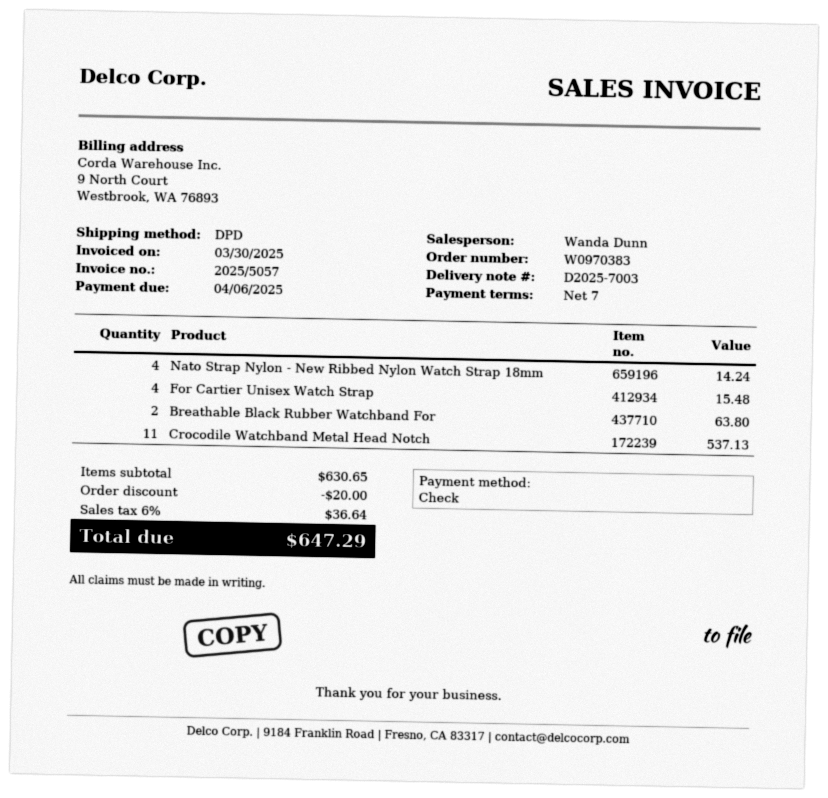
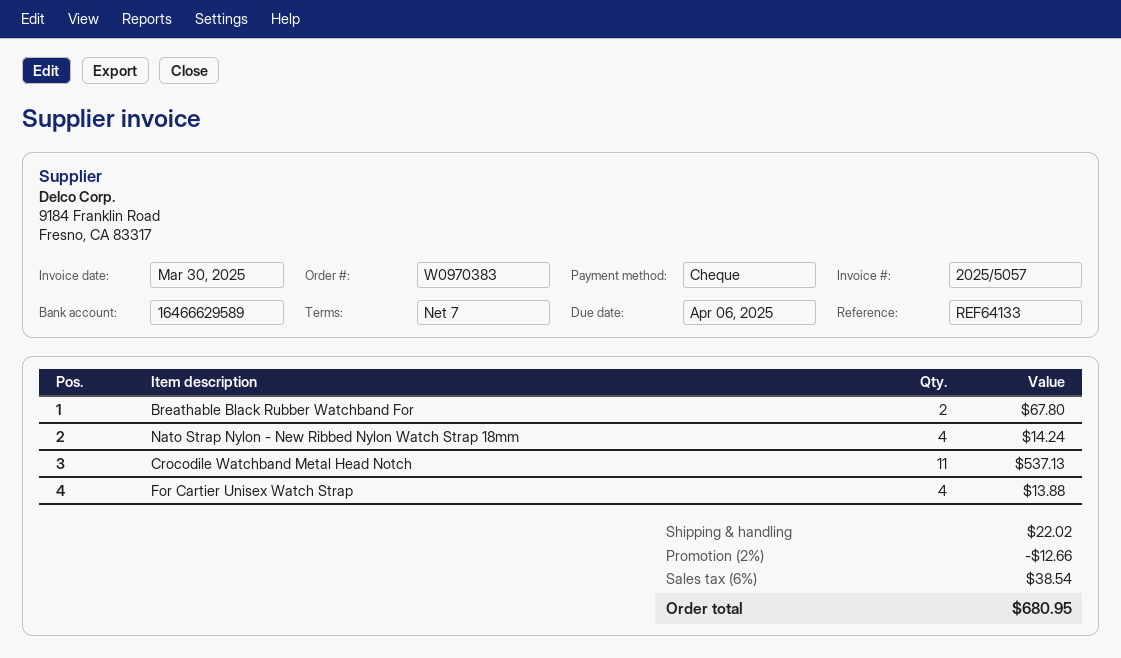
For Cartier Unisex Watch Strap: 4 for 15.48 -> 4 for 13.88
Breathable Black Rubber Watchband For: 2 for 63.80 -> 2 for 67.80
discount: 20.00 -> 12.66
shipping: none -> 22.02
tax: 6% = 36.64 -> 6% = 38.54
total: 647.29 -> 680.95

